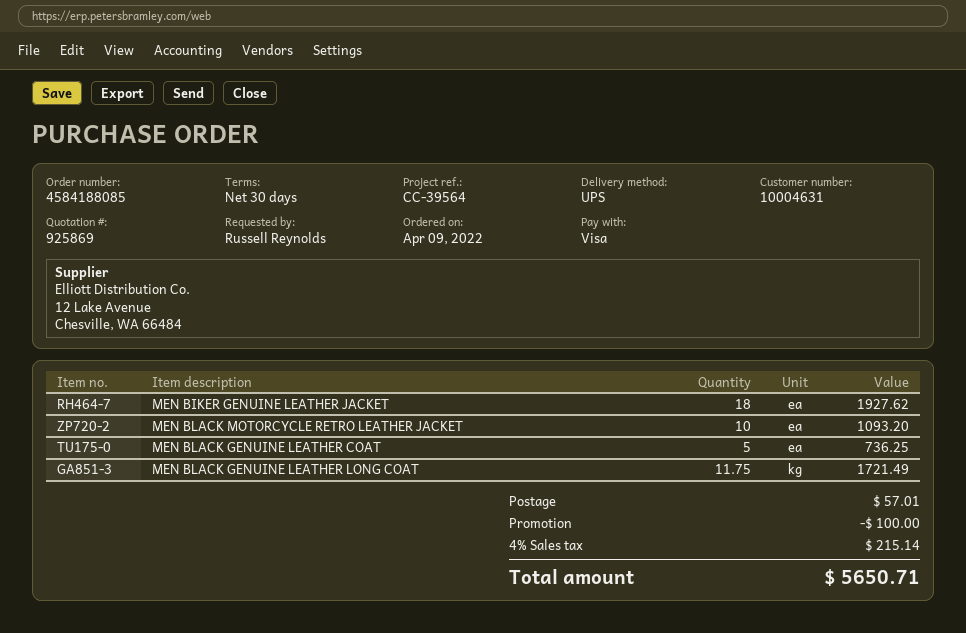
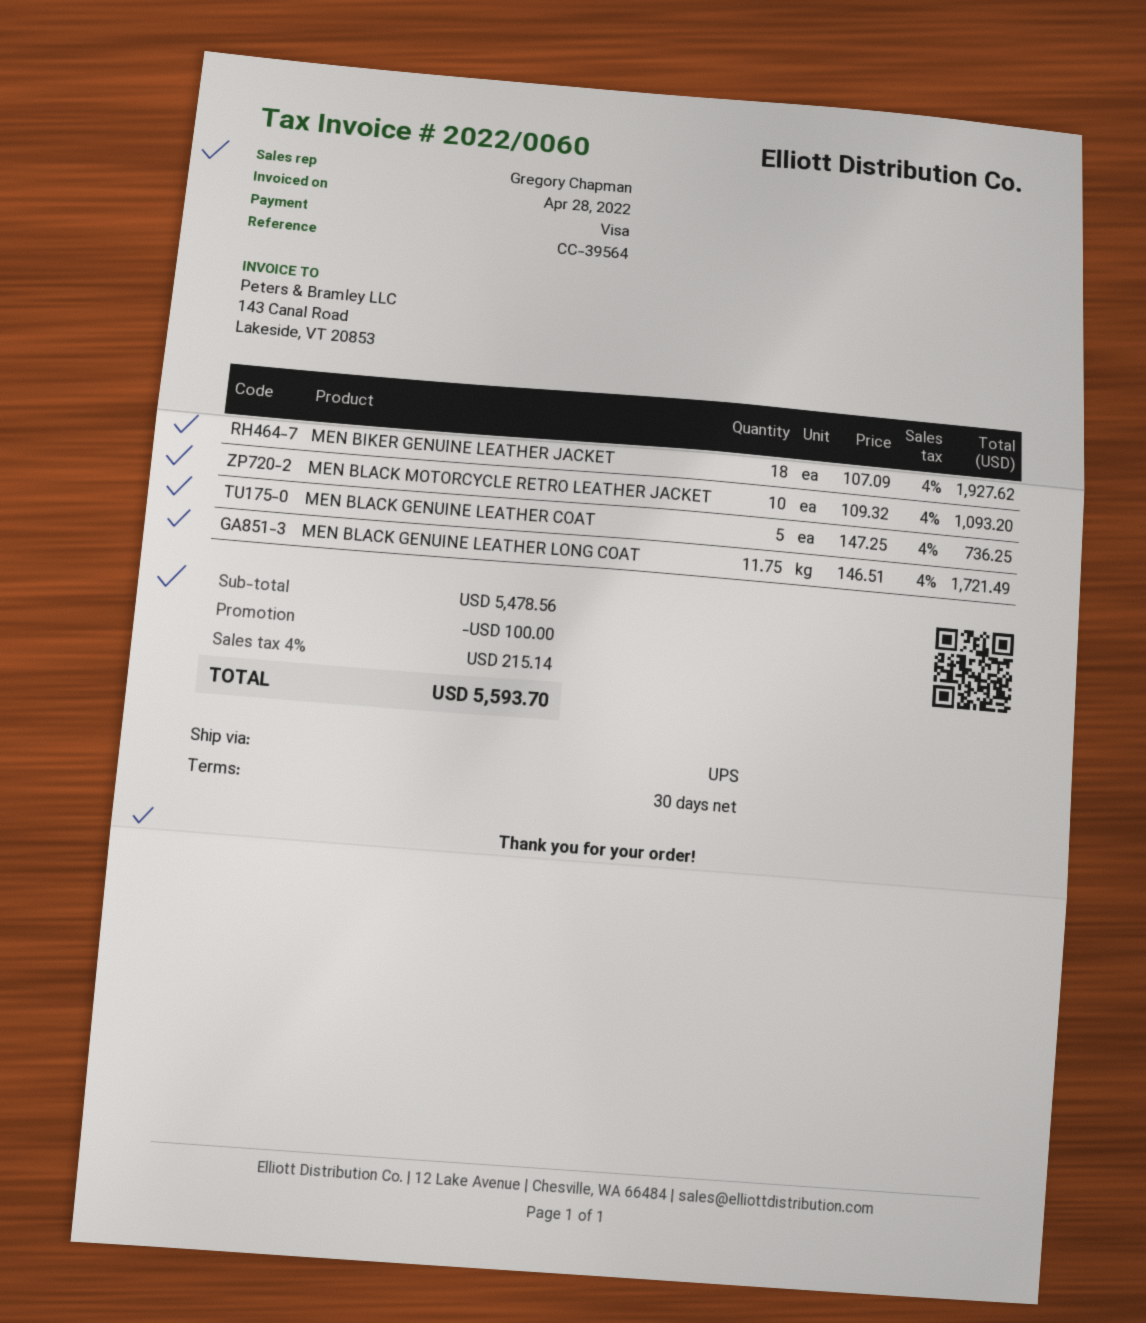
shipping: 57.01 -> none
total: 5650.71 -> 5593.70

